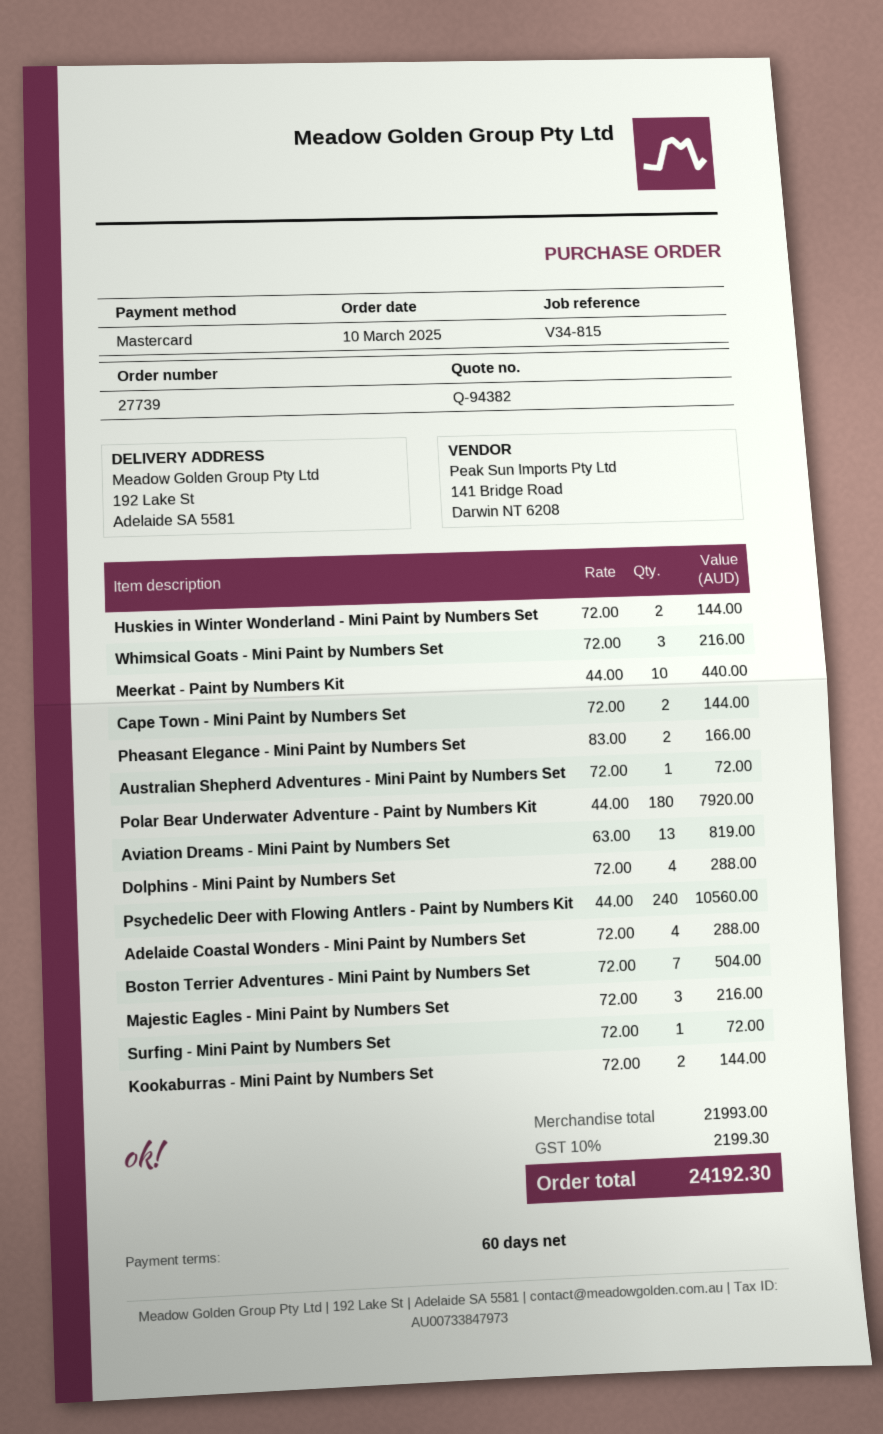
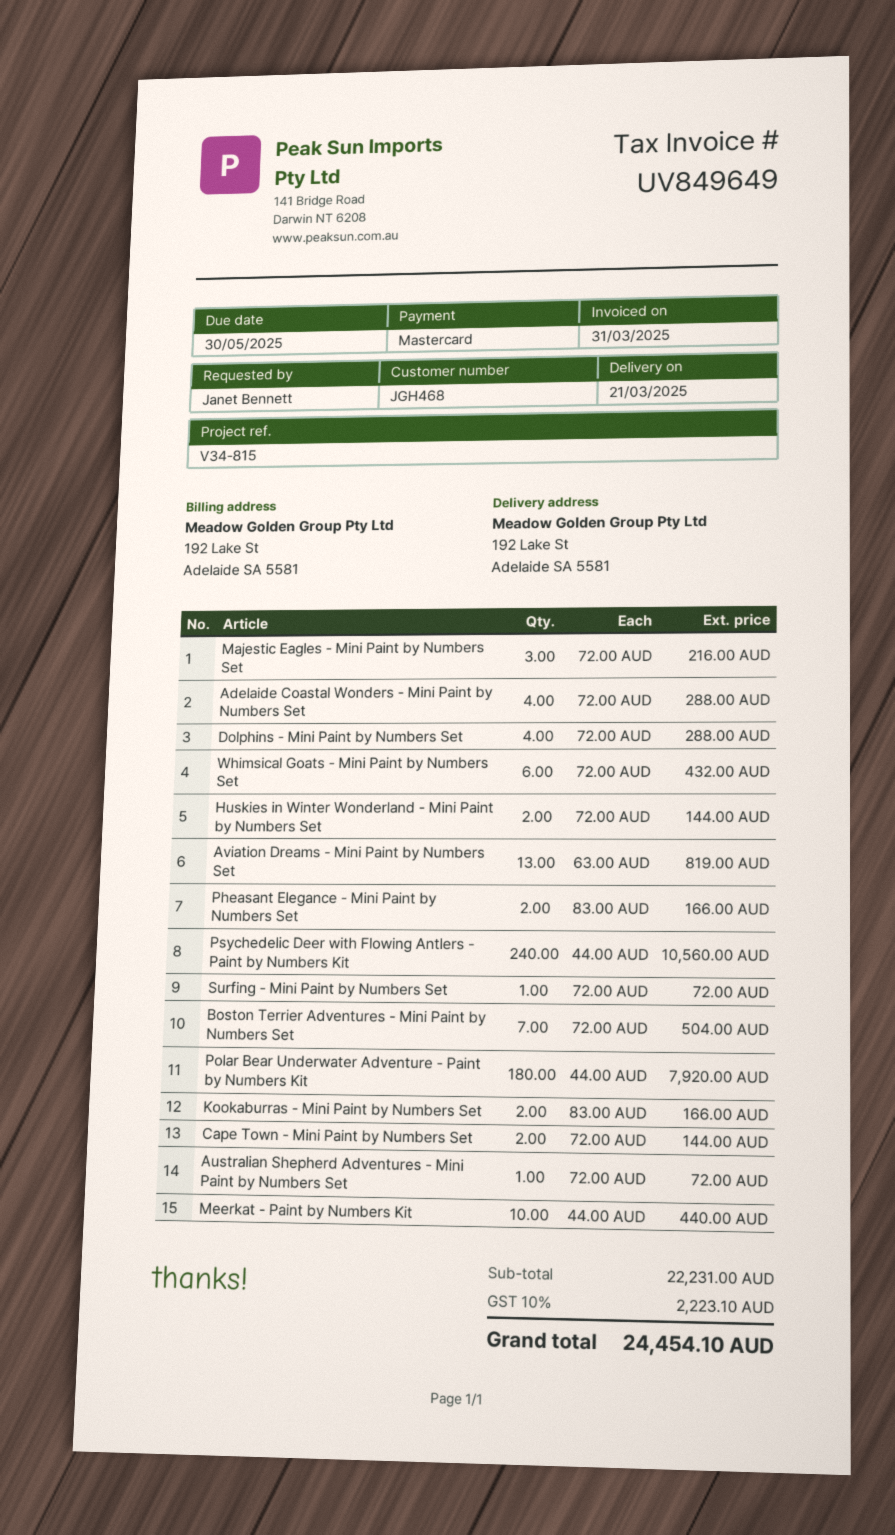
Whimsical Goats - Mini Paint by Numbers Set: 3 x 72.00 = 216.00 -> 6 x 72.00 = 432.00
Kookaburras - Mini Paint by Numbers Set: 2 x 72.00 = 144.00 -> 2 x 83.00 = 166.00
subtotal: 21993.00 -> 22231.00
tax: 10% = 2199.30 -> 10% = 2223.10
total: 24192.30 -> 24454.10

